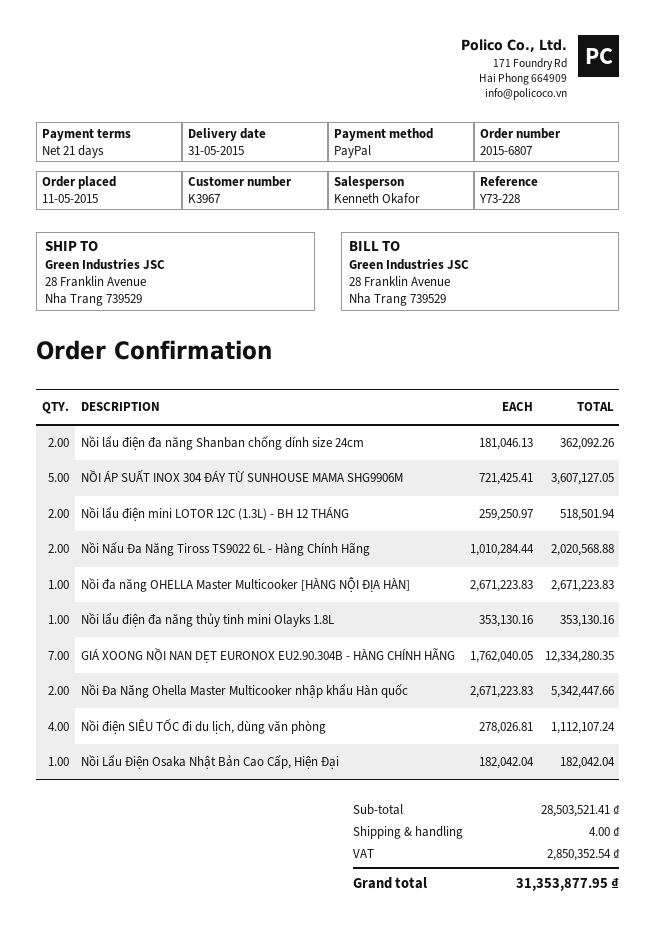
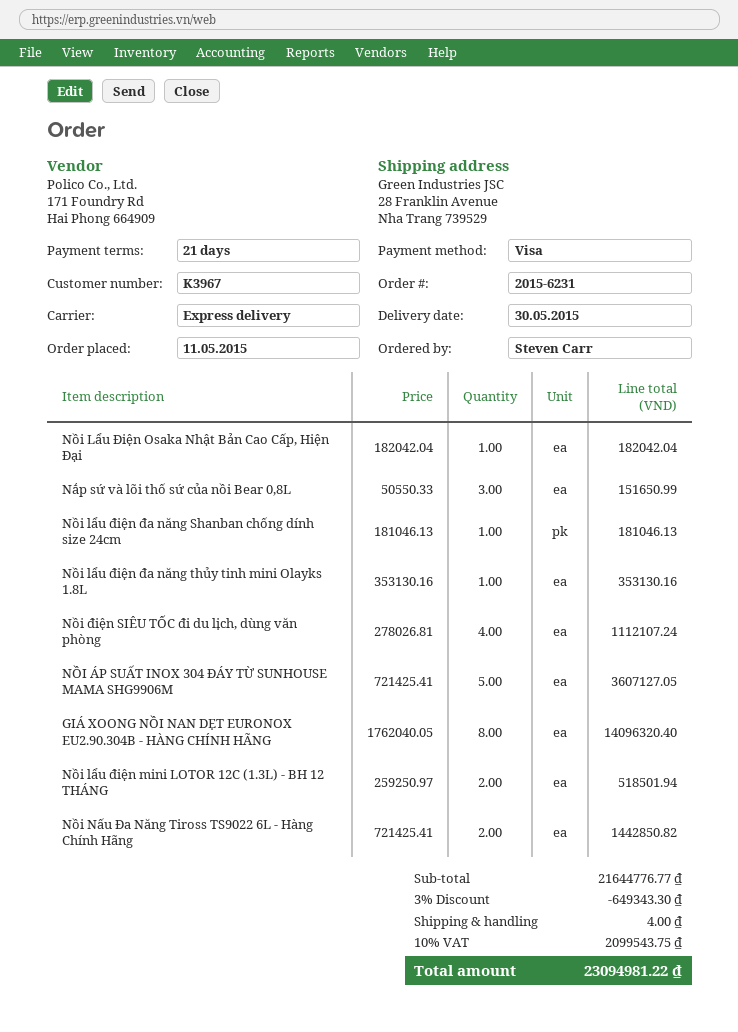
order number: 2015-6807 -> 2015-6231
delivery date: 2015-05-31 -> 2015-05-30
payment method: PayPal -> Visa
Nồi lẩu điện đa năng Shanban chống dính size 24cm: 2 x 181046.13 = 362092.26 -> 1 x 181046.13 = 181046.13
Nồi Nấu Đa Năng Tiross TS9022 6L - Hàng Chính Hãng: 2 x 1010284.44 = 2020568.88 -> 2 x 721425.41 = 1442850.82
Nồi đa năng OHELLA Master Multicooker [HÀNG NỘI ĐỊA HÀN]: 1 x 2671223.83 = 2671223.83 -> none
GIÁ XOONG NỒI NAN DẸT EURONOX EU2.90.304B - HÀNG CHÍNH HÃNG: 7 x 1762040.05 = 12334280.35 -> 8 x 1762040.05 = 14096320.40
Nồi Đa Năng Ohella Master Multicooker nhập khẩu Hàn quốc: 2 x 2671223.83 = 5342447.66 -> none
Nắp sứ và lõi thố sứ của nồi Bear 0,8L: none -> 3 x 50550.33 = 151650.99
subtotal: 28503521.41 -> 21644776.77
discount: none -> 3% = 649343.30
tax: 2850352.54 -> 2099543.75
total: 31353877.95 -> 23094981.22

